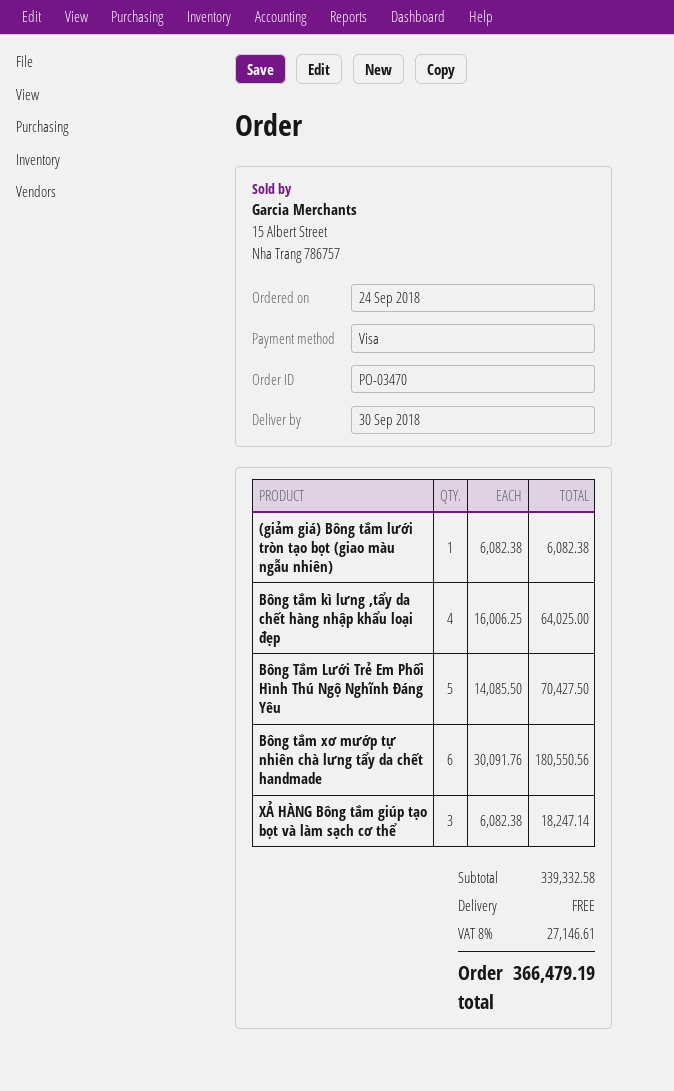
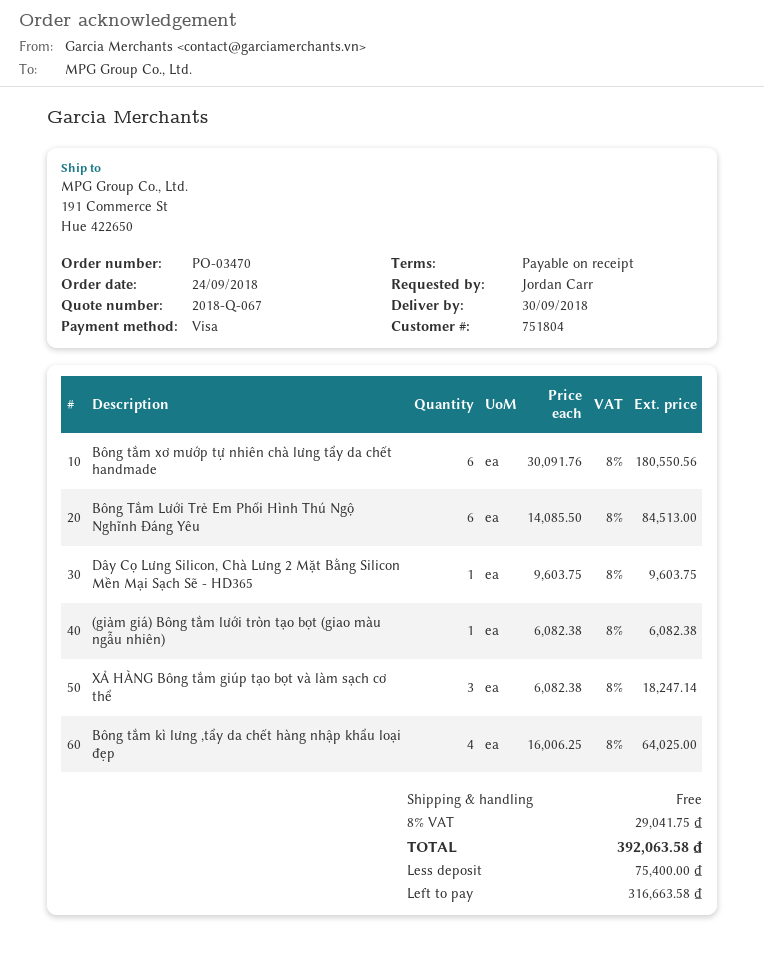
Bông Tắm Lưới Trẻ Em Phối Hình Thú Ngộ Nghĩnh Đáng Yêu: 5 x 14085.50 = 70427.50 -> 6 x 14085.50 = 84513.00
Dây Cọ Lưng Silicon, Chà Lưng 2 Mặt Bằng Silicon Mền Mại Sạch Sẽ - HD365: none -> 1 x 9603.75 = 9603.75
tax: 8% = 27146.61 -> 8% = 29041.75
total: 366479.19 -> 392063.58

